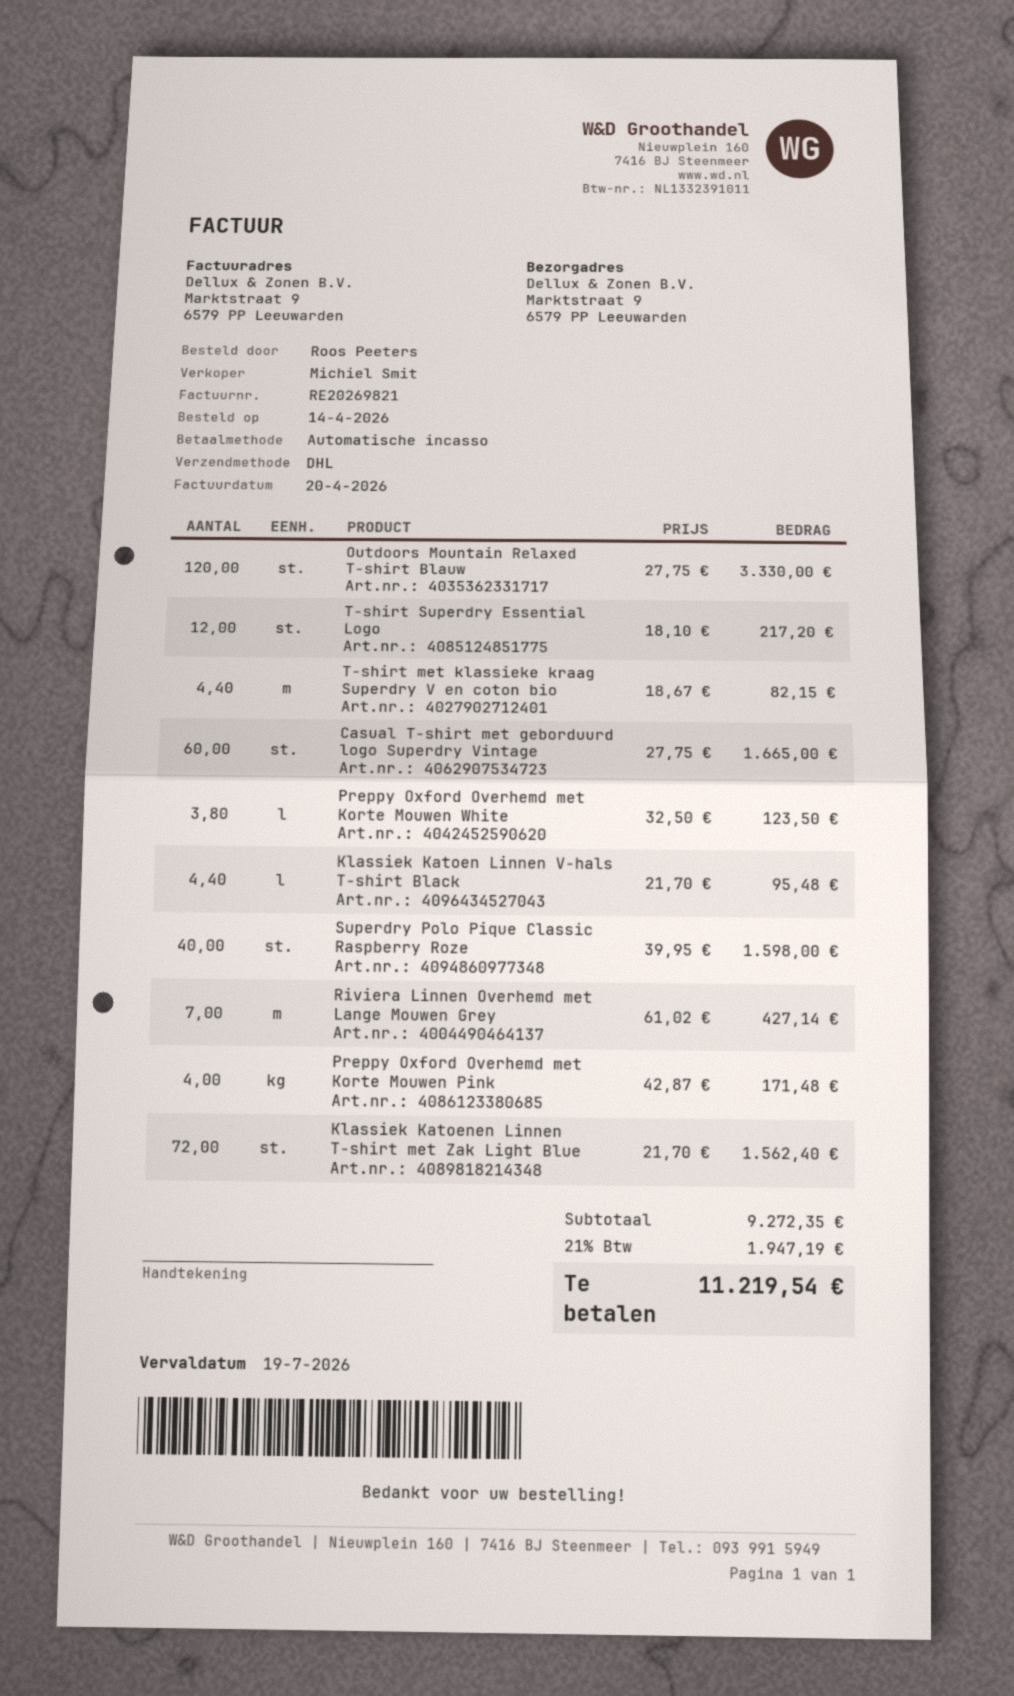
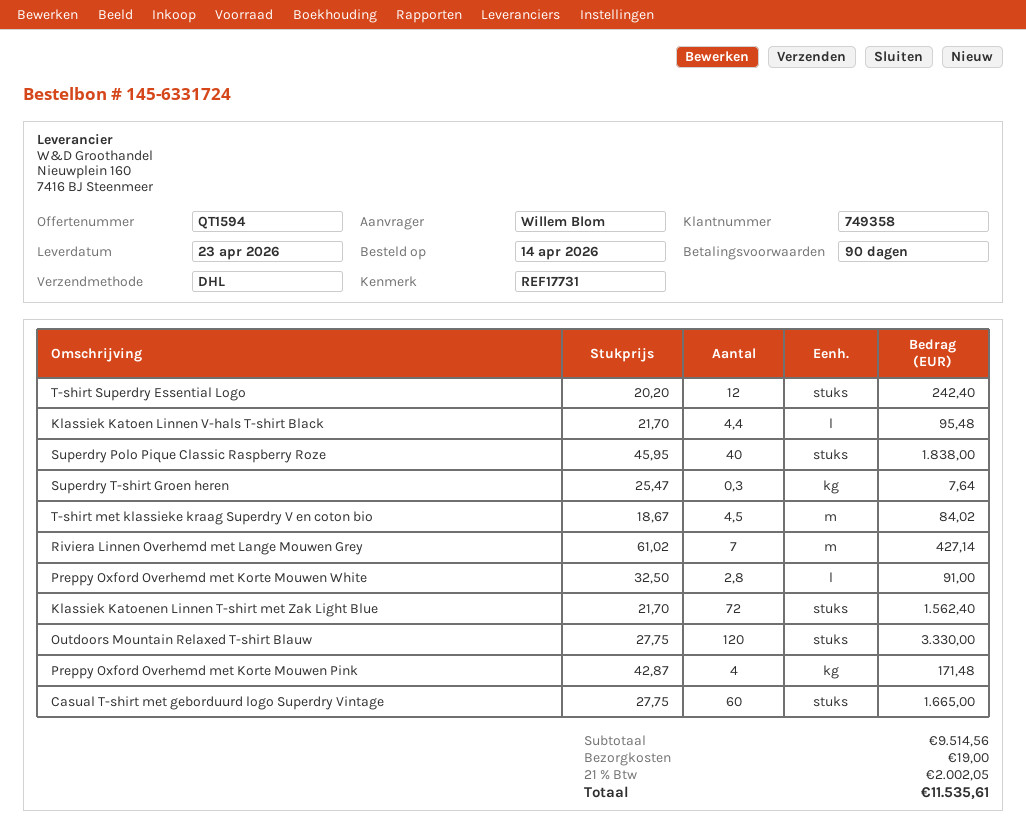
ordered by: Roos Peeters -> Willem Blom
T-shirt Superdry Essential Logo: 12 x 18.10 = 217.20 -> 12 x 20.20 = 242.40
T-shirt met klassieke kraag Superdry V en coton bio: 4.4 x 18.67 = 82.15 -> 4.5 x 18.67 = 84.02
Preppy Oxford Overhemd met Korte Mouwen White: 3.8 x 32.50 = 123.50 -> 2.8 x 32.50 = 91.00
Superdry Polo Pique Classic Raspberry Roze: 40 x 39.95 = 1598.00 -> 40 x 45.95 = 1838.00
Superdry T-shirt Groen heren: none -> 0.3 x 25.47 = 7.64
subtotal: 9272.35 -> 9514.56
shipping: none -> 19.00
tax: 21% = 1947.19 -> 21% = 2002.05
total: 11219.54 -> 11535.61

